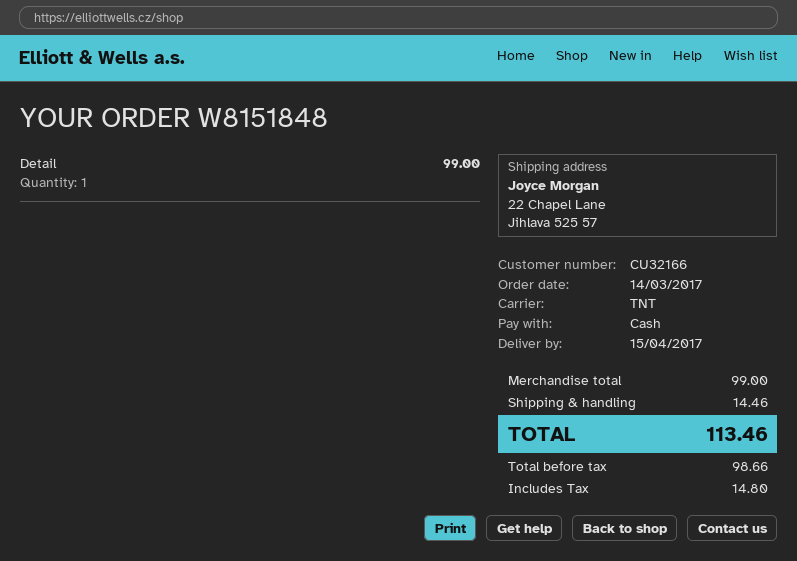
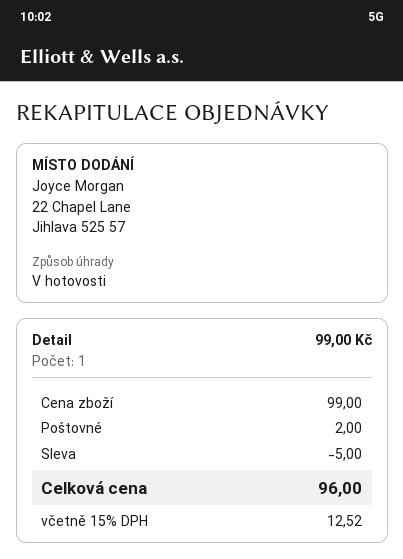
discount: none -> 5.00
shipping: 14.46 -> 2.00
tax: 14.80 -> 12.52
total: 113.46 -> 96.00

